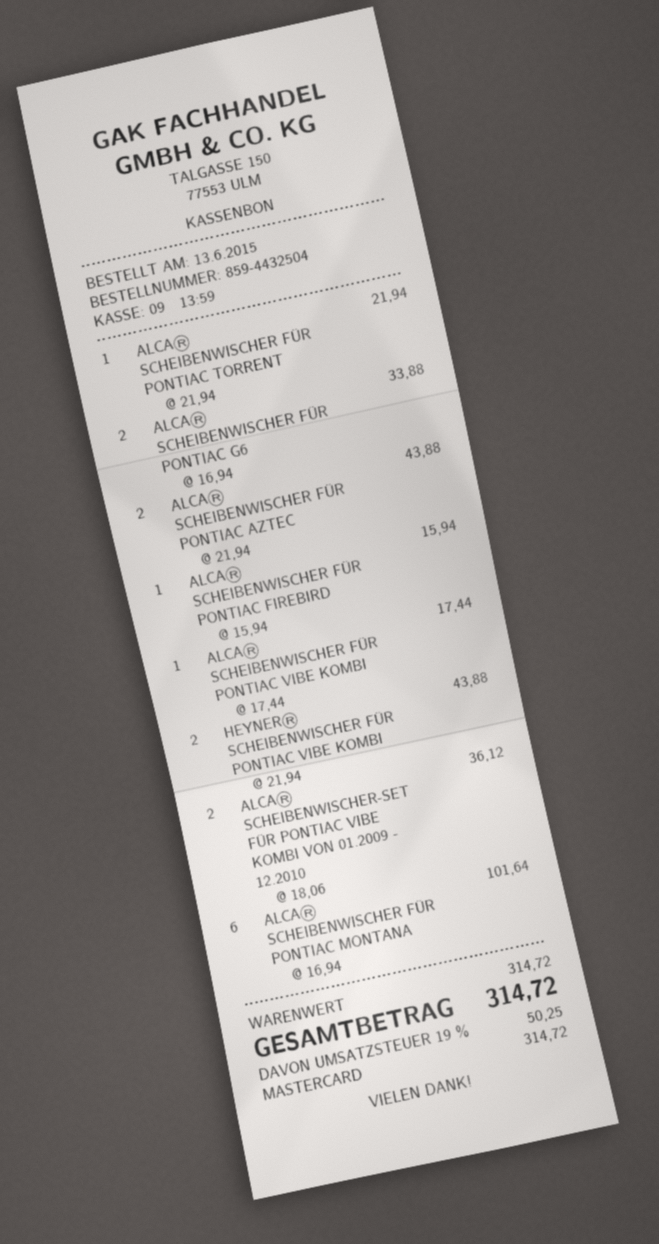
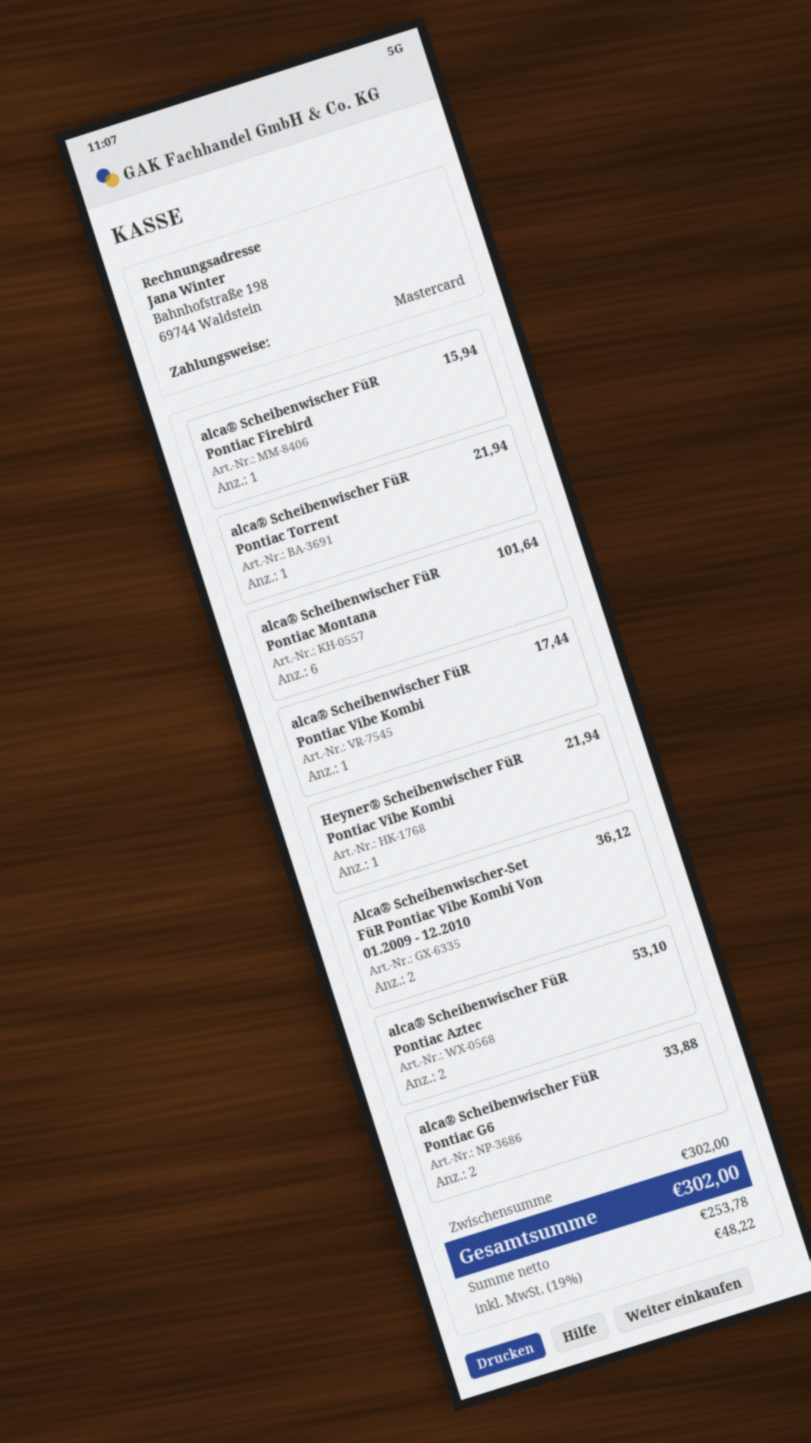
ALCA® SCHEIBENWISCHER FÜR PONTIAC AZTEC: 2 for 43.88 -> 2 for 53.10
HEYNER® SCHEIBENWISCHER FÜR PONTIAC VIBE KOMBI: 2 for 43.88 -> 1 for 21.94
subtotal: 314.72 -> 302.00
tax: 19% = 50.25 -> 19% = 48.22
total: 314.72 -> 302.00

